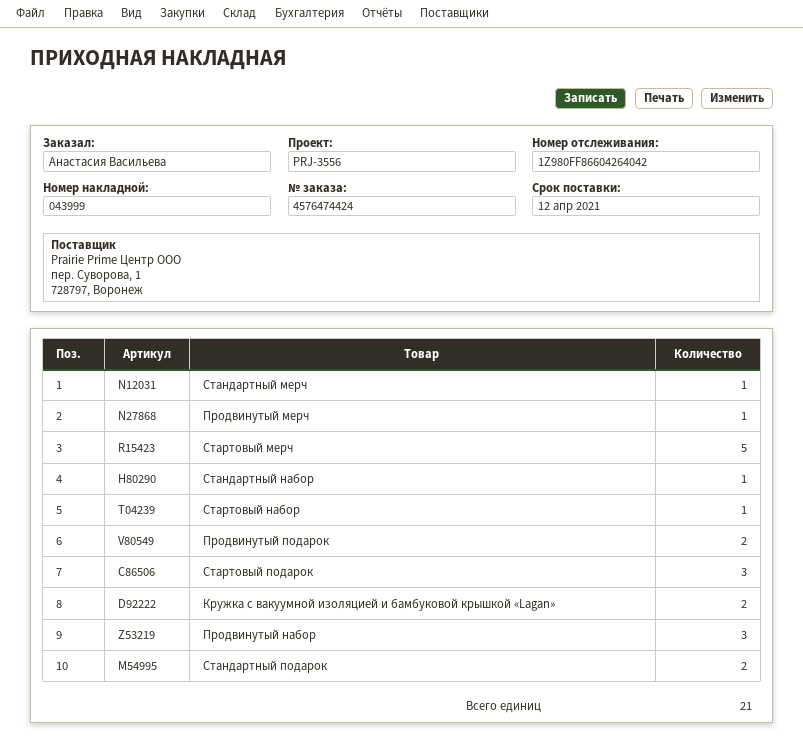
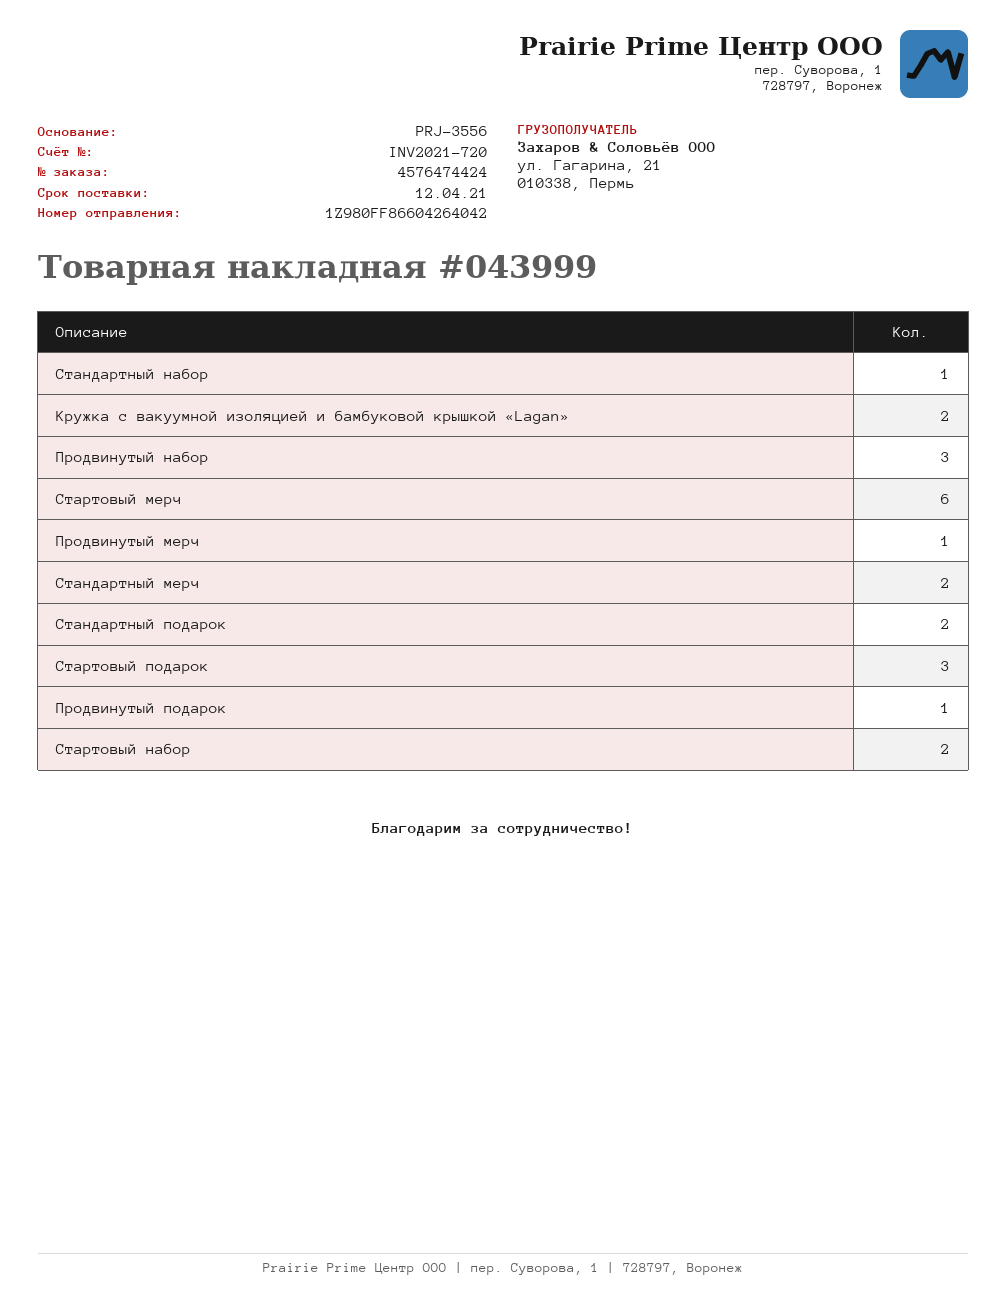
Стандартный мерч: 1 -> 2
Стартовый мерч: 5 -> 6
Стартовый набор: 1 -> 2
Продвинутый подарок: 2 -> 1

